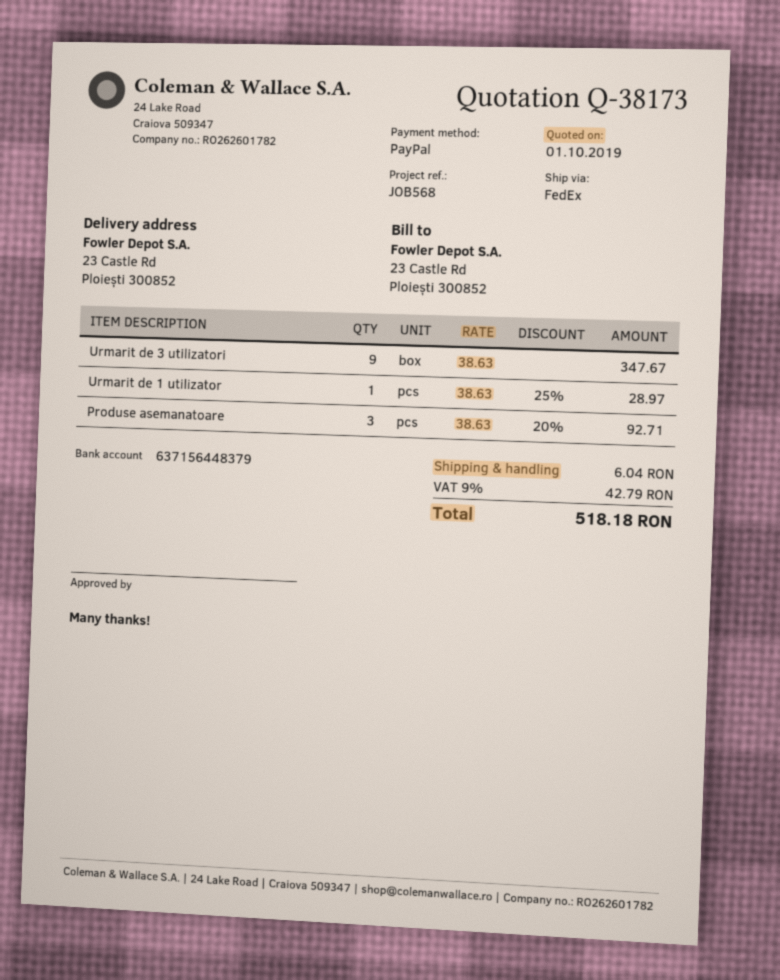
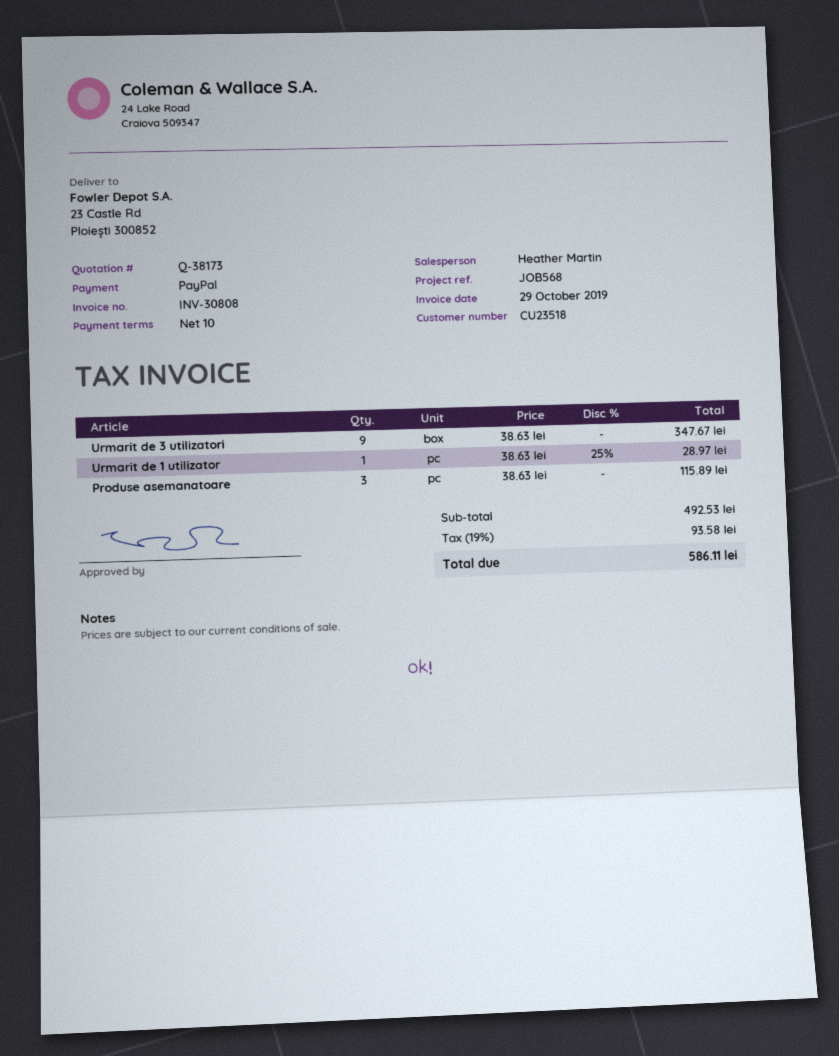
Produse asemanatoare: 3 x 38.63 - 20% = 92.71 -> 3 x 38.63 = 115.89
shipping: 6.04 -> none
tax: 9% = 42.79 -> 19% = 93.58
total: 518.18 -> 586.11

